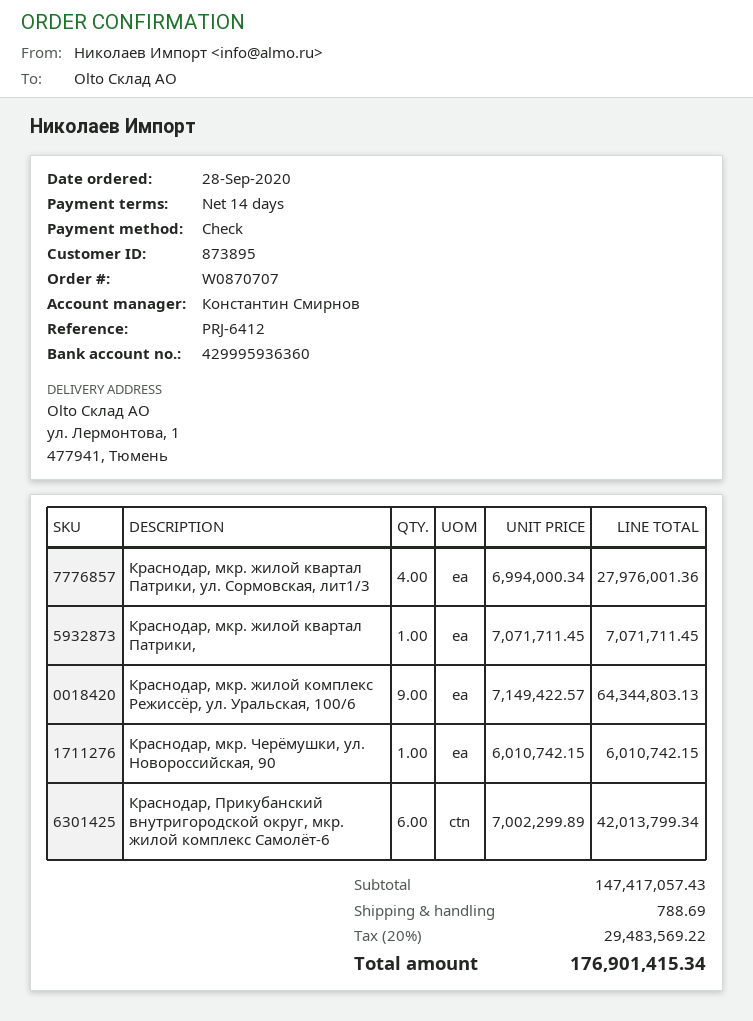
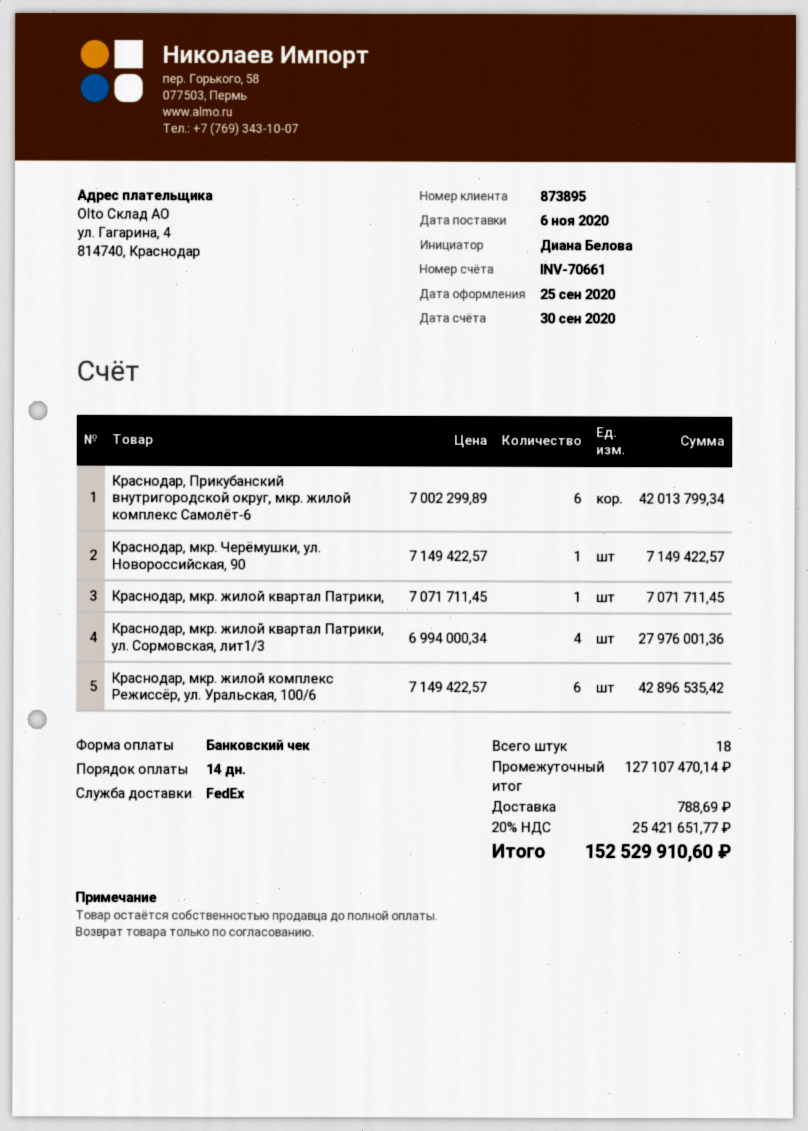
order date: 2020-09-28 -> 2020-09-25
Краснодар, мкр. жилой комплекс Режиссёр, ул. Уральская, 100/6: 9 x 7149422.57 = 64344803.13 -> 6 x 7149422.57 = 42896535.42
Краснодар, мкр. Черёмушки, ул. Новороссийская, 90: 1 x 6010742.15 = 6010742.15 -> 1 x 7149422.57 = 7149422.57
subtotal: 147417057.43 -> 127107470.14
tax: 20% = 29483569.22 -> 20% = 25421651.77
total: 176901415.34 -> 152529910.60

